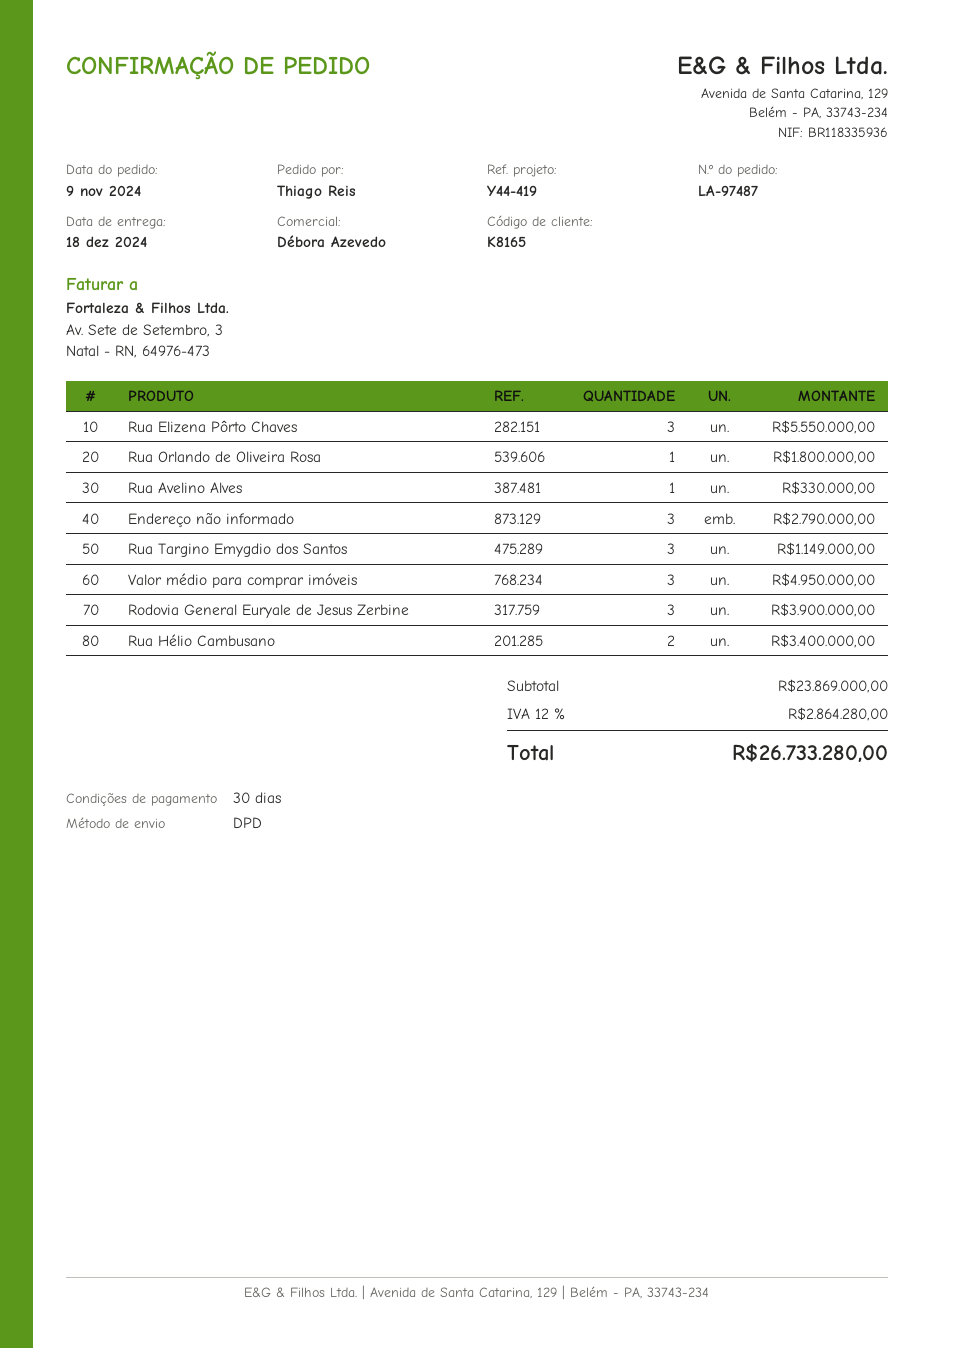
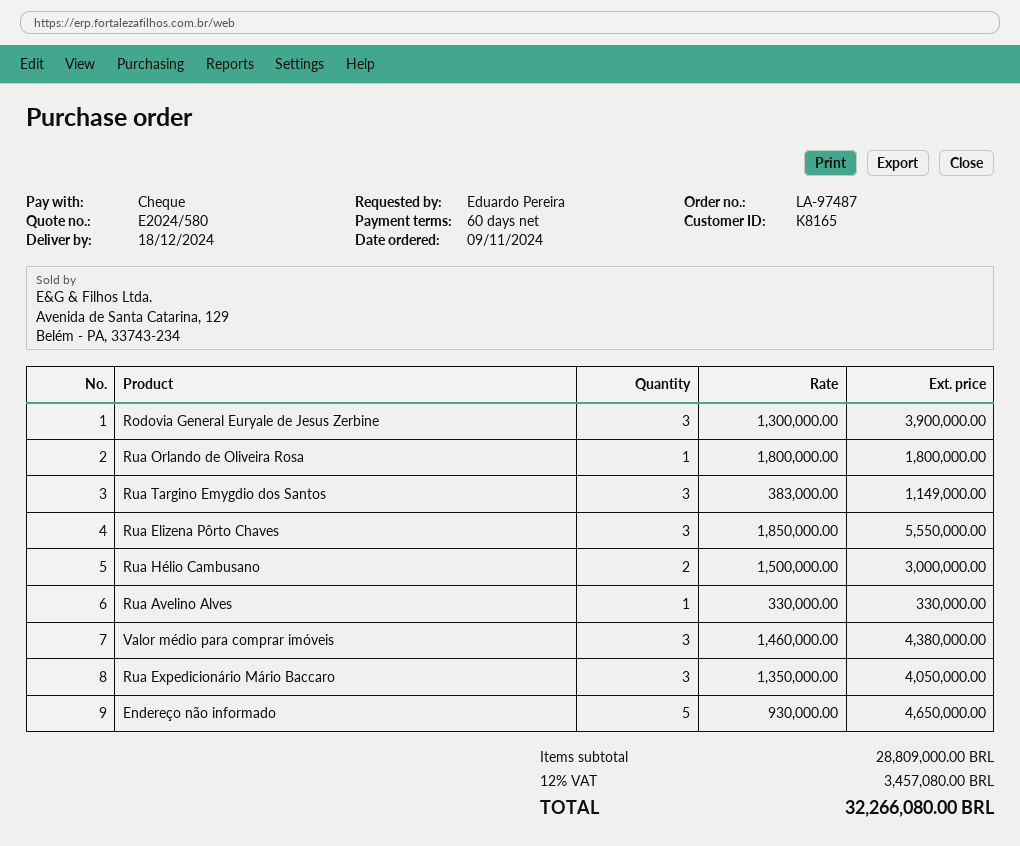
payment terms: 30 days -> 60 days
ordered by: Thiago Reis -> Eduardo Pereira
Endereço não informado: 3 for 2790000.00 -> 5 for 4650000.00
Valor médio para comprar imóveis: 3 for 4950000.00 -> 3 for 4380000.00
Rua Hélio Cambusano: 2 for 3400000.00 -> 2 for 3000000.00
Rua Expedicionário Mário Baccaro: none -> 3 for 4050000.00
subtotal: 23869000.00 -> 28809000.00
tax: 12% = 2864280.00 -> 12% = 3457080.00
total: 26733280.00 -> 32266080.00

